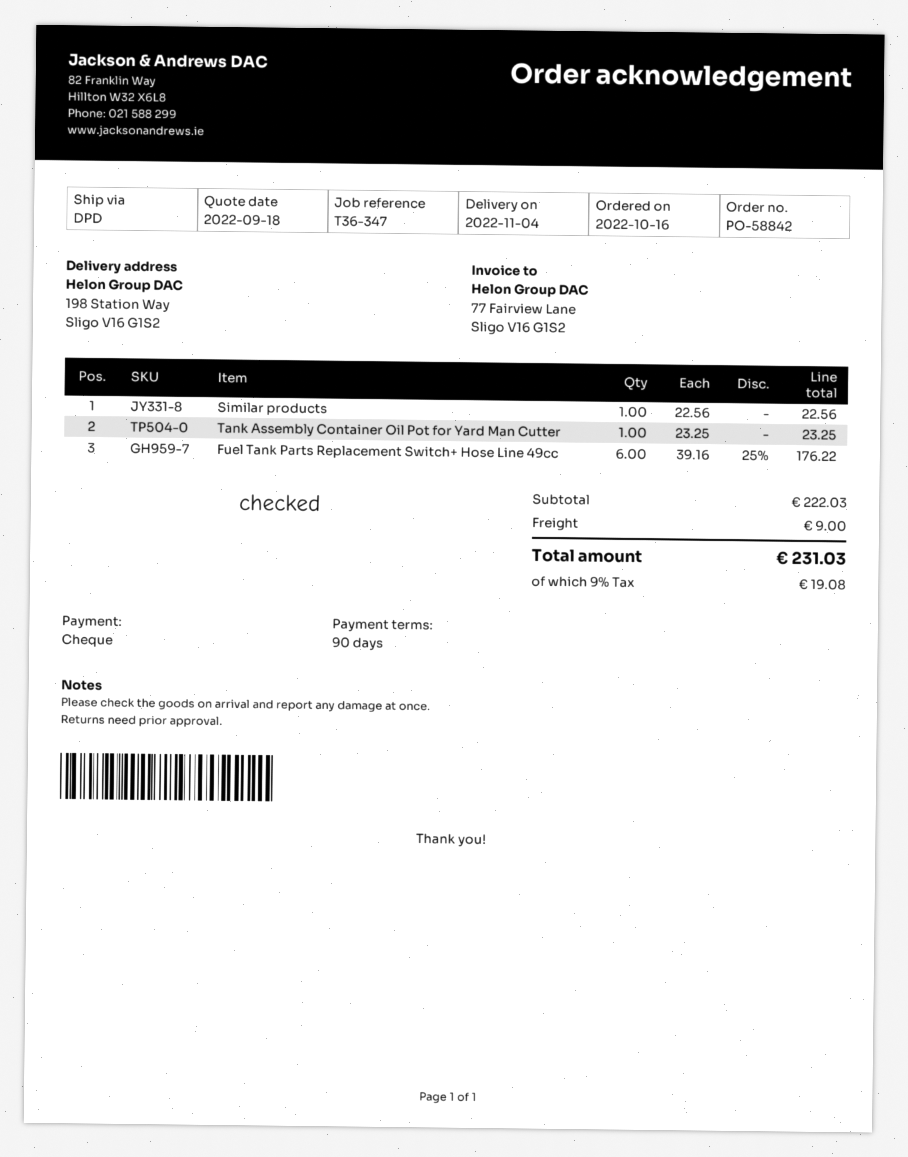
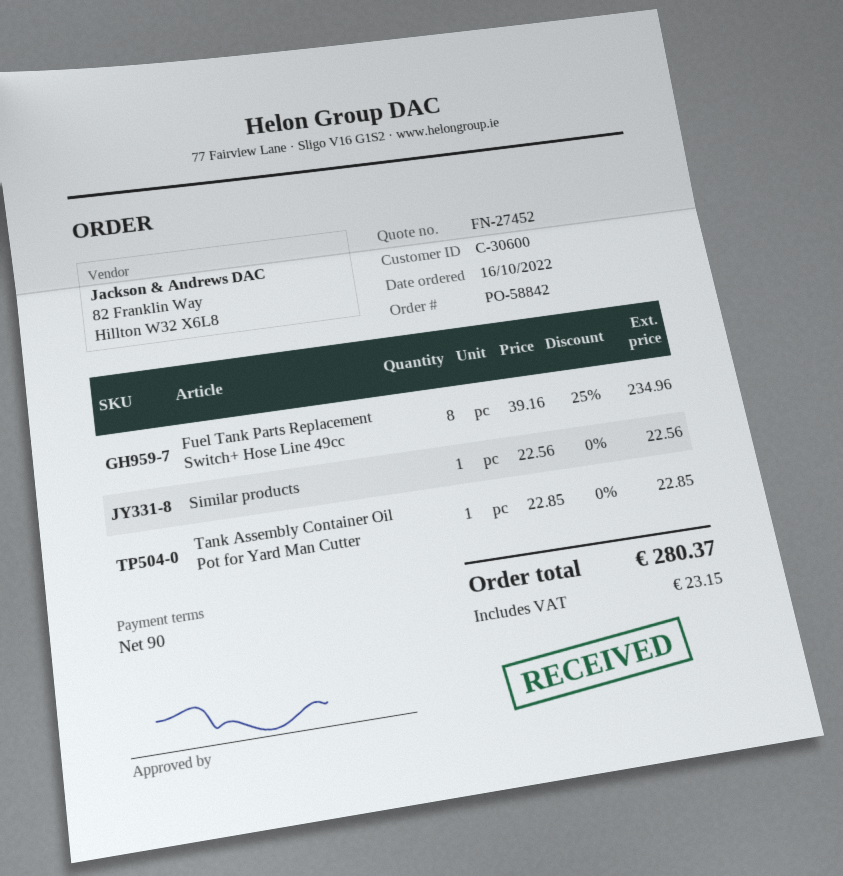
Tank Assembly Container Oil Pot for Yard Man Cutter: 1 x 23.25 = 23.25 -> 1 x 22.85 = 22.85
Fuel Tank Parts Replacement Switch+ Hose Line 49cc: 6 x 39.16 - 25% = 176.22 -> 8 x 39.16 - 25% = 234.96
shipping: 9.00 -> none
tax: 19.08 -> 23.15
total: 231.03 -> 280.37

